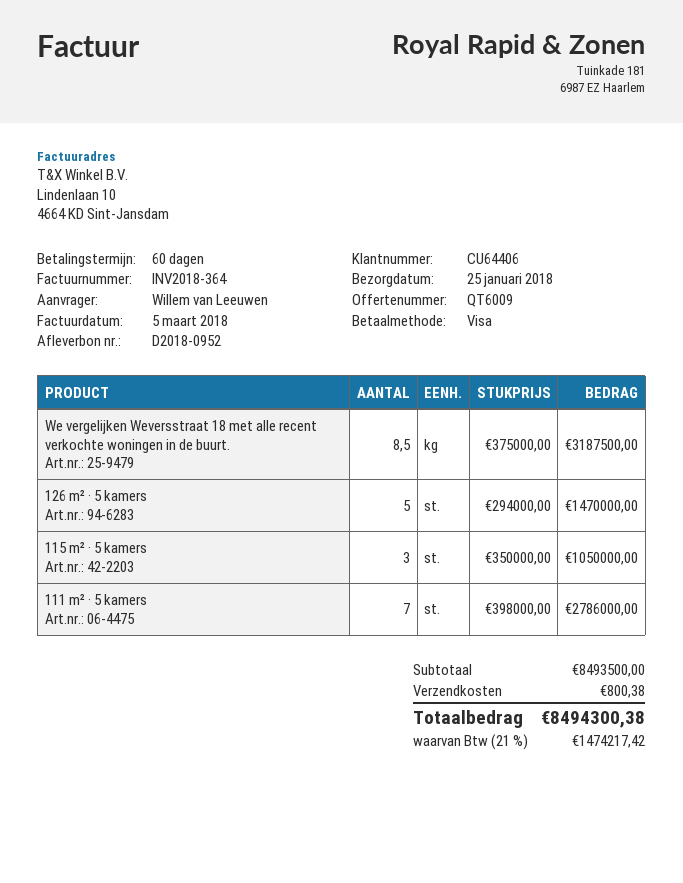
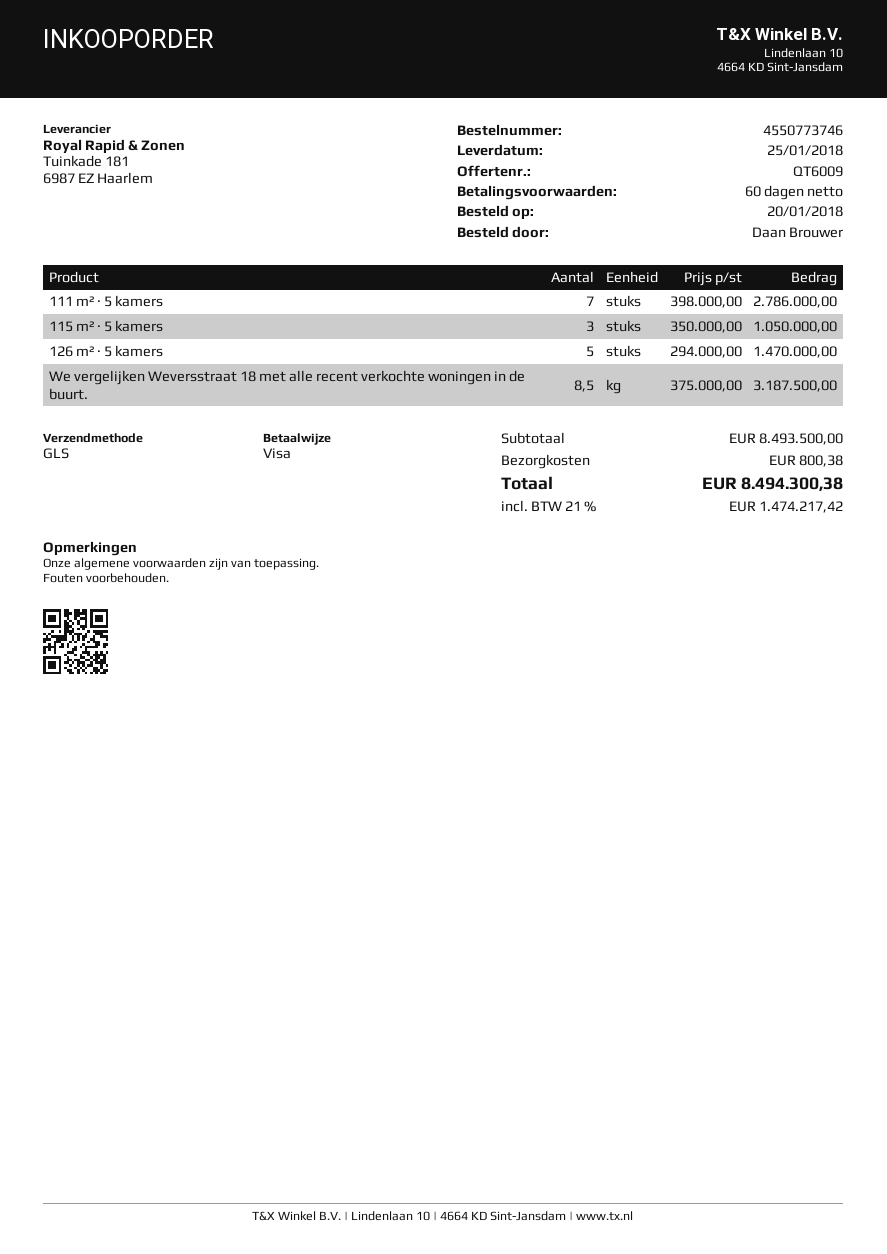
ordered by: Willem van Leeuwen -> Daan Brouwer

